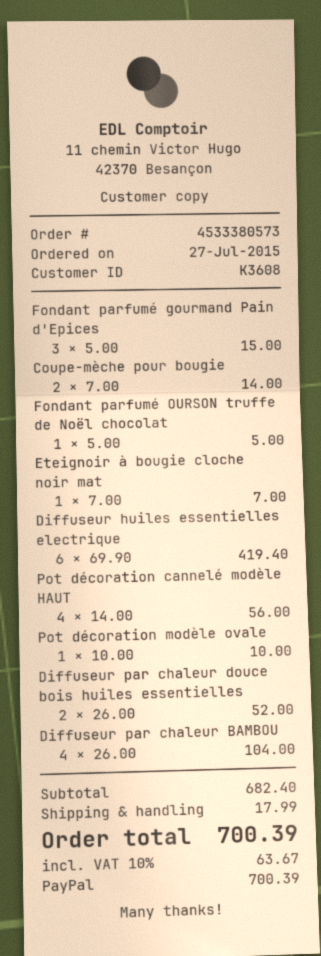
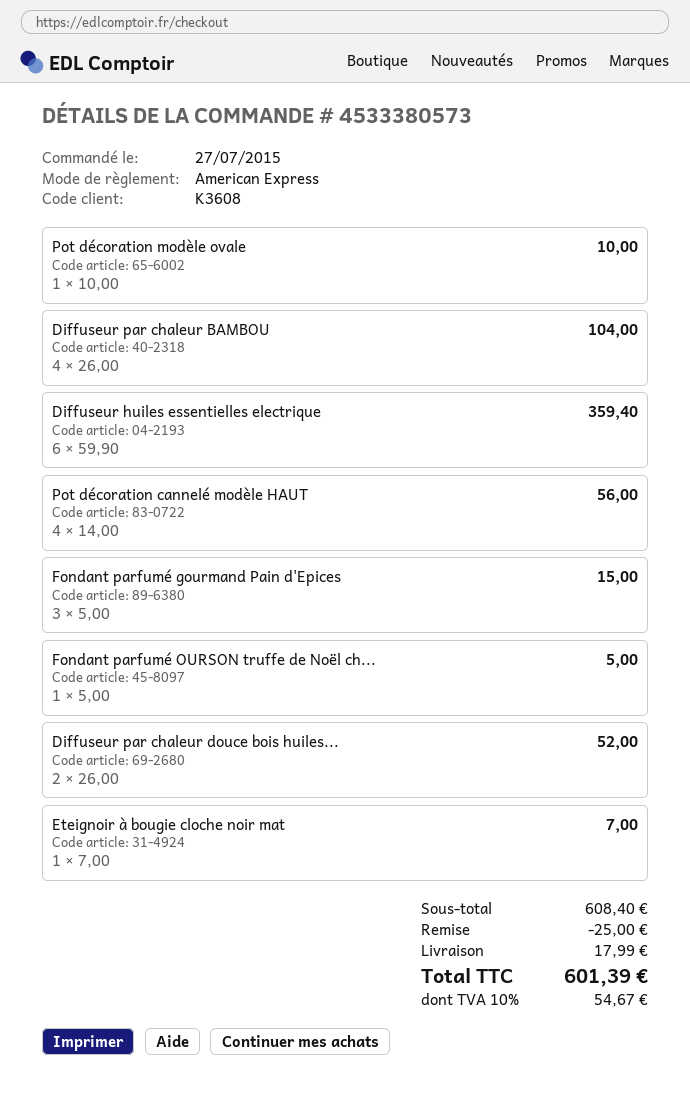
payment method: PayPal -> American Express
Coupe-mèche pour bougie: 2 x 7.00 = 14.00 -> none
Diffuseur huiles essentielles electrique: 6 x 69.90 = 419.40 -> 6 x 59.90 = 359.40
subtotal: 682.40 -> 608.40
discount: none -> 25.00
tax: 10% = 63.67 -> 10% = 54.67
total: 700.39 -> 601.39

